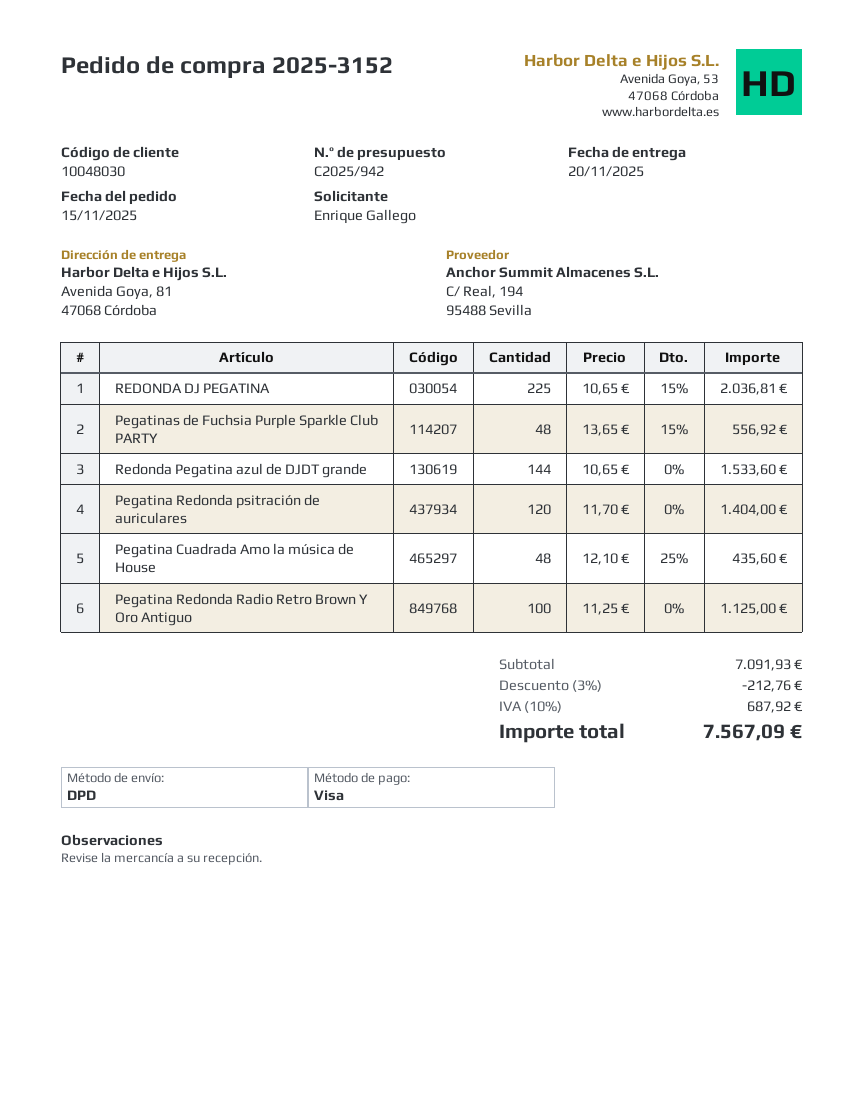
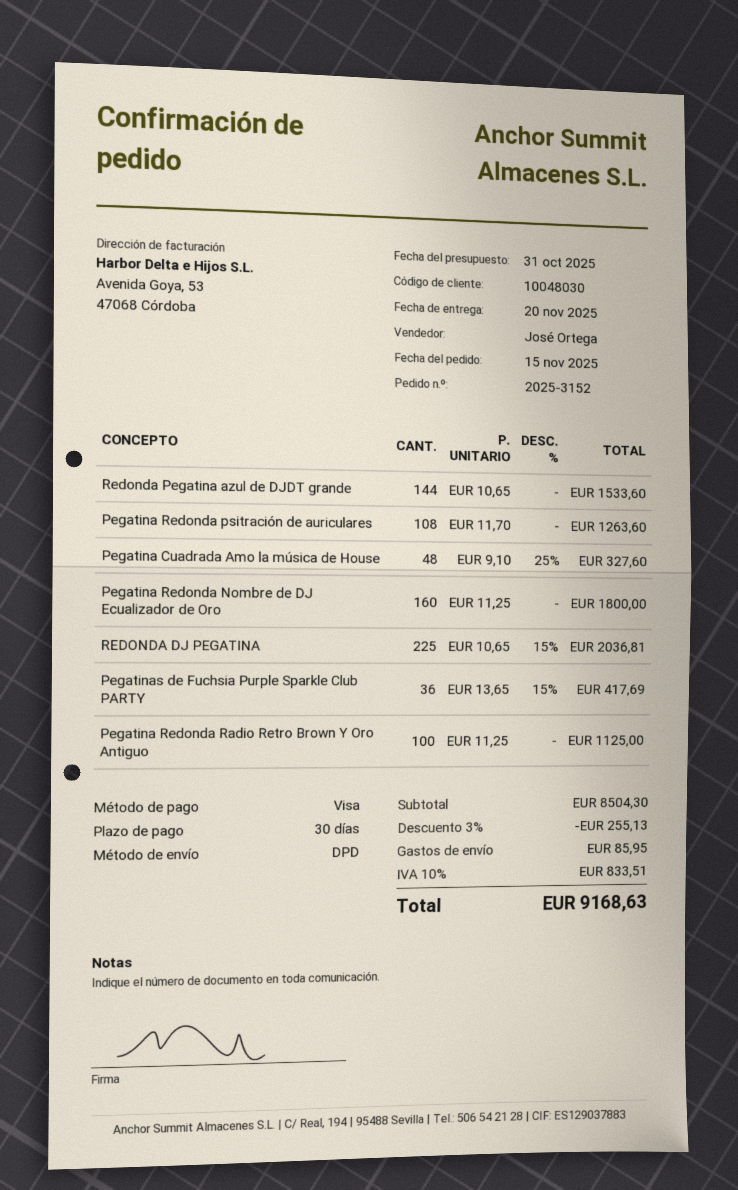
Pegatinas de Fuchsia Purple Sparkle Club PARTY: 48 x 13.65 - 15% = 556.92 -> 36 x 13.65 - 15% = 417.69
Pegatina Redonda psitración de auriculares: 120 x 11.70 = 1404.00 -> 108 x 11.70 = 1263.60
Pegatina Cuadrada Amo la música de House: 48 x 12.10 - 25% = 435.60 -> 48 x 9.10 - 25% = 327.60
Pegatina Redonda Nombre de DJ Ecualizador de Oro: none -> 160 x 11.25 = 1800.00
subtotal: 7091.93 -> 8504.30
discount: 3% = 212.76 -> 3% = 255.13
shipping: none -> 85.95
tax: 10% = 687.92 -> 10% = 833.51
total: 7567.09 -> 9168.63

